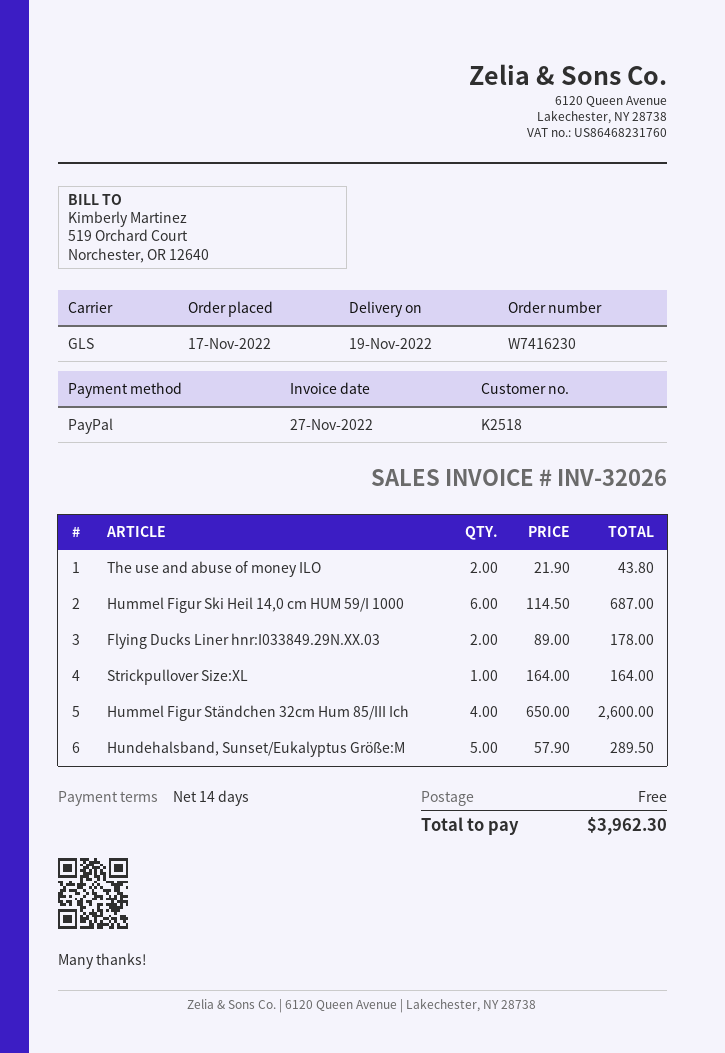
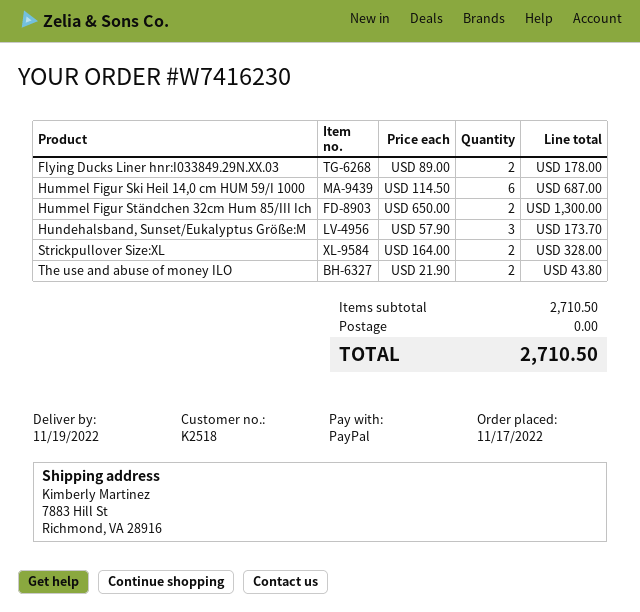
Strickpullover Size:XL: 1 x 164.00 = 164.00 -> 2 x 164.00 = 328.00
Hummel Figur Ständchen 32cm Hum 85/III Ich: 4 x 650.00 = 2600.00 -> 2 x 650.00 = 1300.00
Hundehalsband, Sunset/Eukalyptus Größe:M: 5 x 57.90 = 289.50 -> 3 x 57.90 = 173.70
total: 3962.30 -> 2710.50

